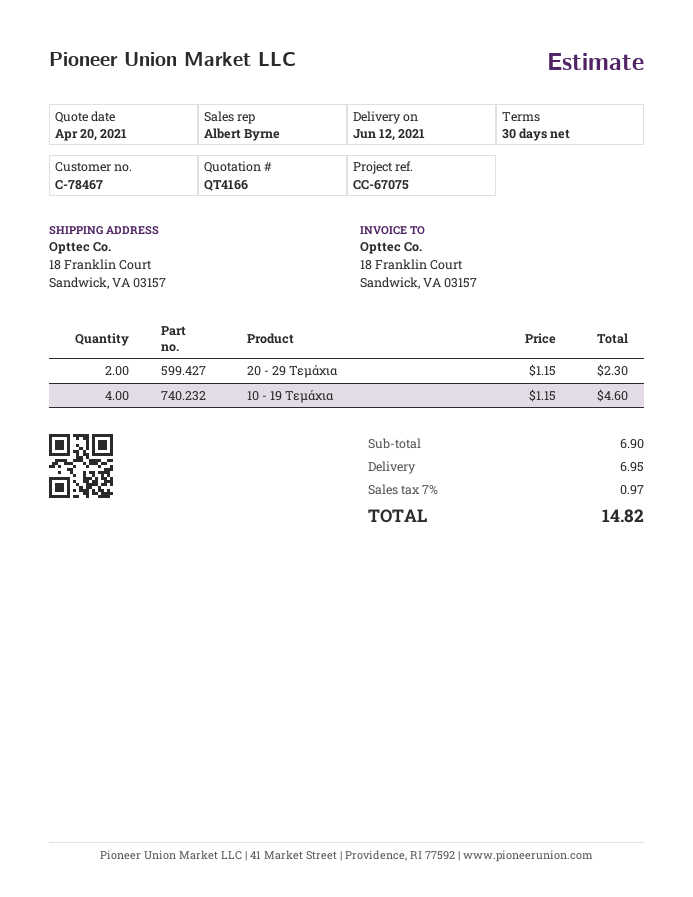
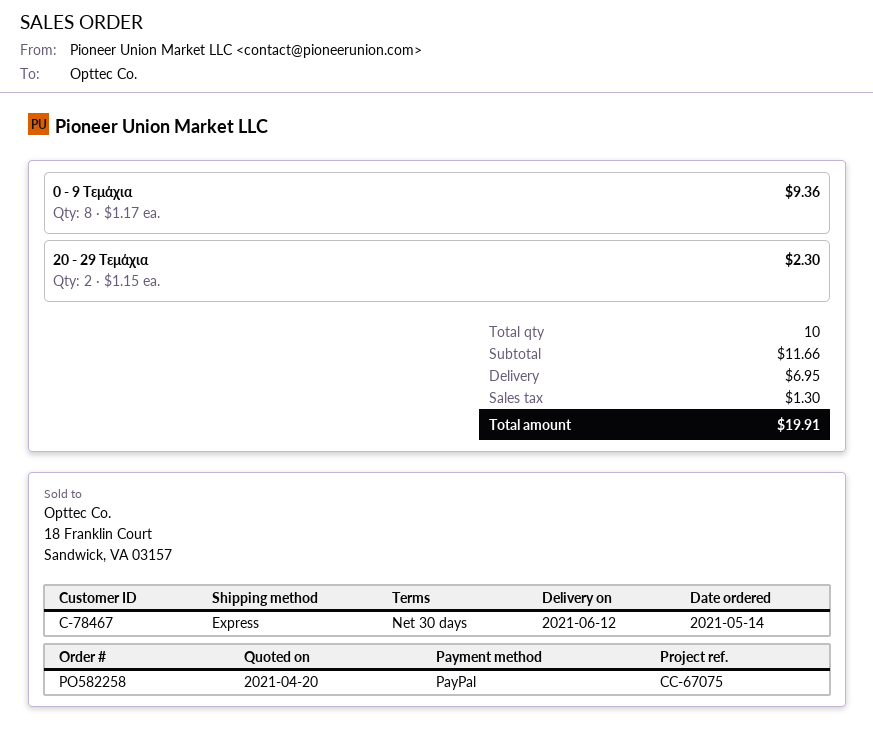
10 - 19 Τεμάχια: 4 x 1.15 = 4.60 -> none
0 - 9 Τεμάχια: none -> 8 x 1.17 = 9.36
subtotal: 6.90 -> 11.66
tax: 0.97 -> 1.30
total: 14.82 -> 19.91

